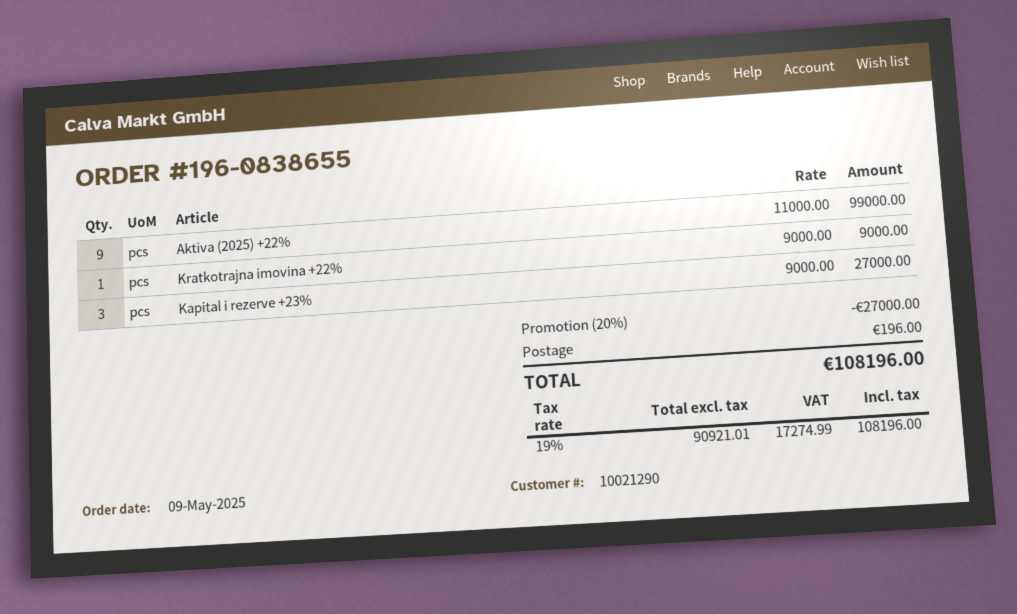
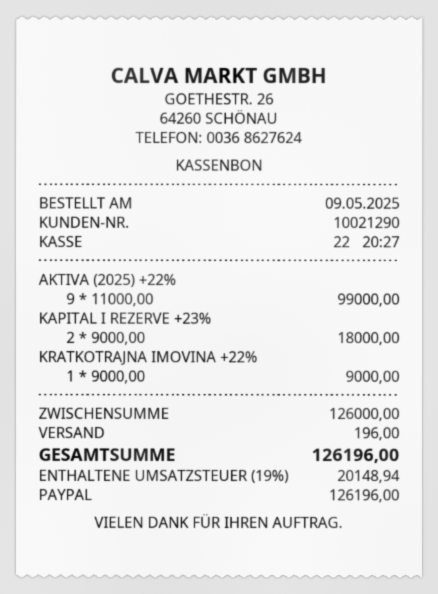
Kapital i rezerve +23%: 3 x 9000.00 = 27000.00 -> 2 x 9000.00 = 18000.00
discount: 20% = 27000.00 -> none
tax: 19% = 17274.99 -> 19% = 20148.94
total: 108196.00 -> 126196.00

